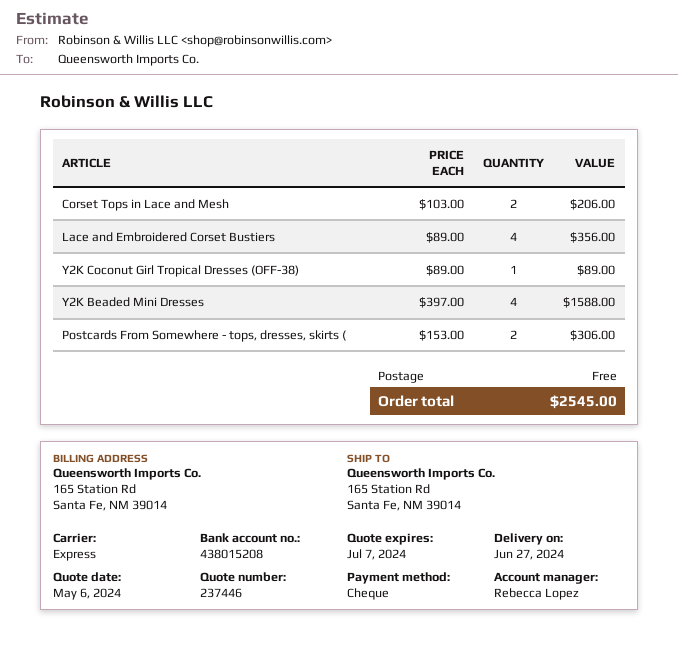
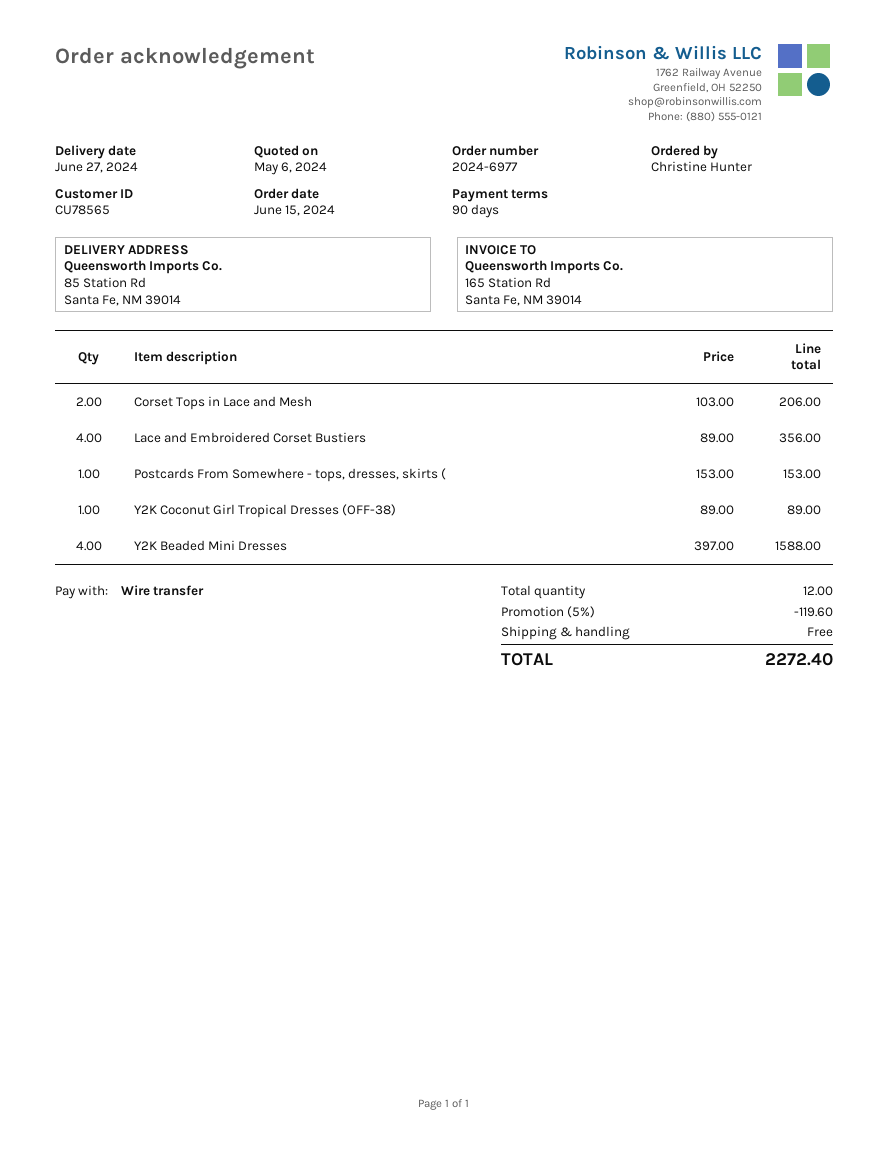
payment method: cheque -> bank transfer
ship to: 165 Station Rd, Santa Fe, NM 39014 -> 85 Station Rd, Santa Fe, NM 39014
Postcards From Somewhere - tops, dresses, skirts (: 2 x 153.00 = 306.00 -> 1 x 153.00 = 153.00
discount: none -> 5% = 119.60
total: 2545.00 -> 2272.40

